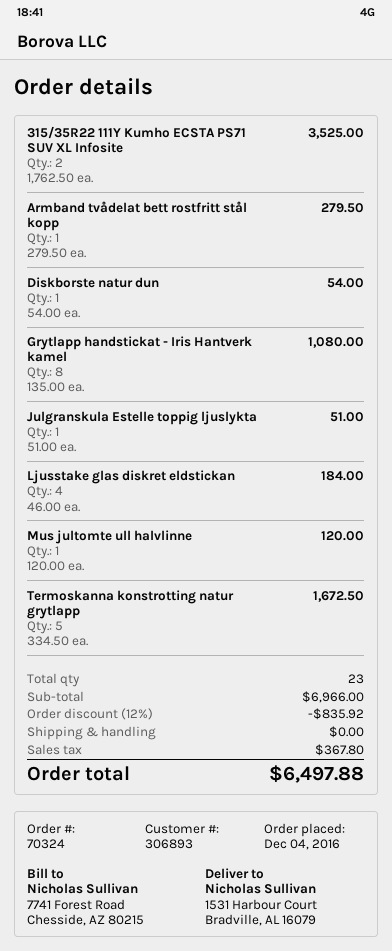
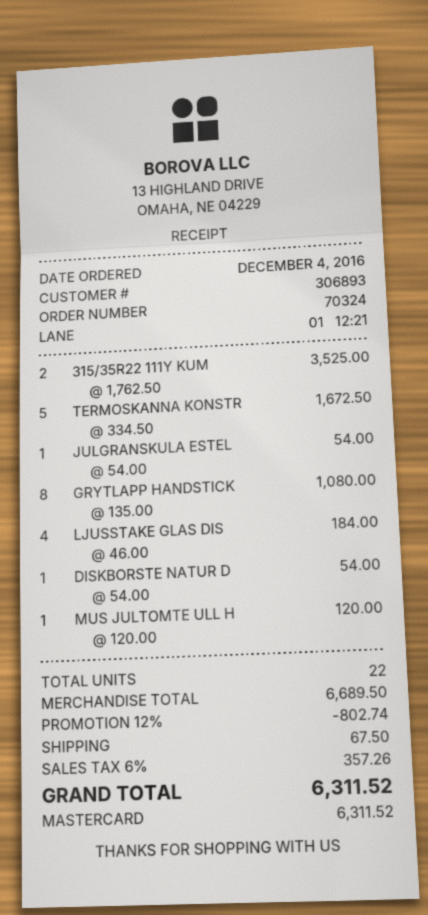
Armband tvådelat bett rostfritt stål kopp: 1 x 279.50 = 279.50 -> none
Julgranskula Estelle toppig ljuslykta: 1 x 51.00 = 51.00 -> 1 x 54.00 = 54.00
total quantity: 23 -> 22
subtotal: 6966.00 -> 6689.50
discount: 12% = 835.92 -> 12% = 802.74
shipping: 0.00 -> 67.50
tax: 367.80 -> 357.26
total: 6497.88 -> 6311.52

